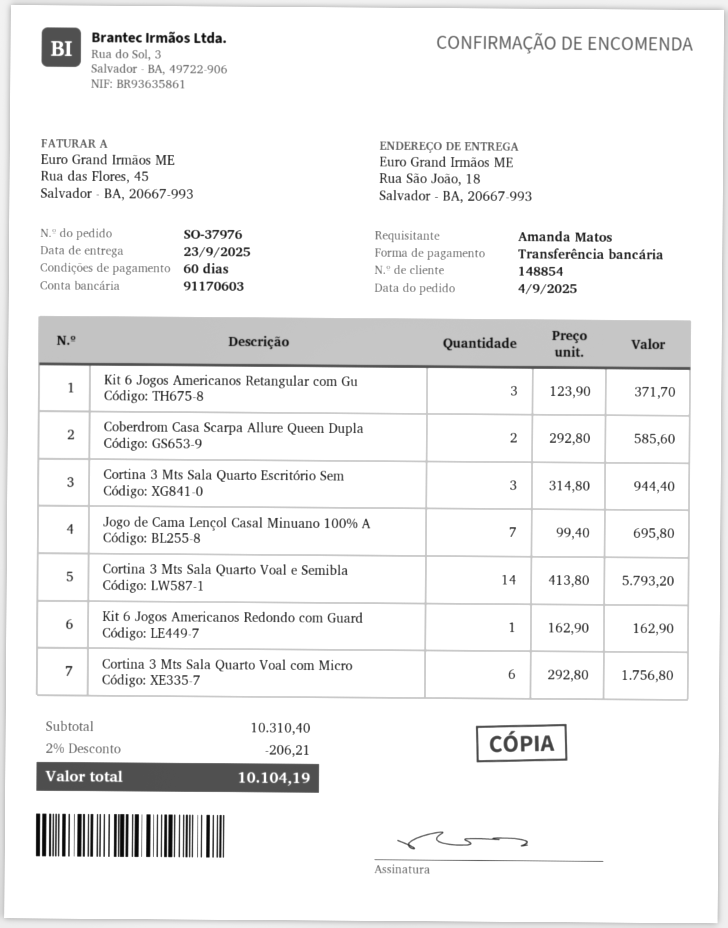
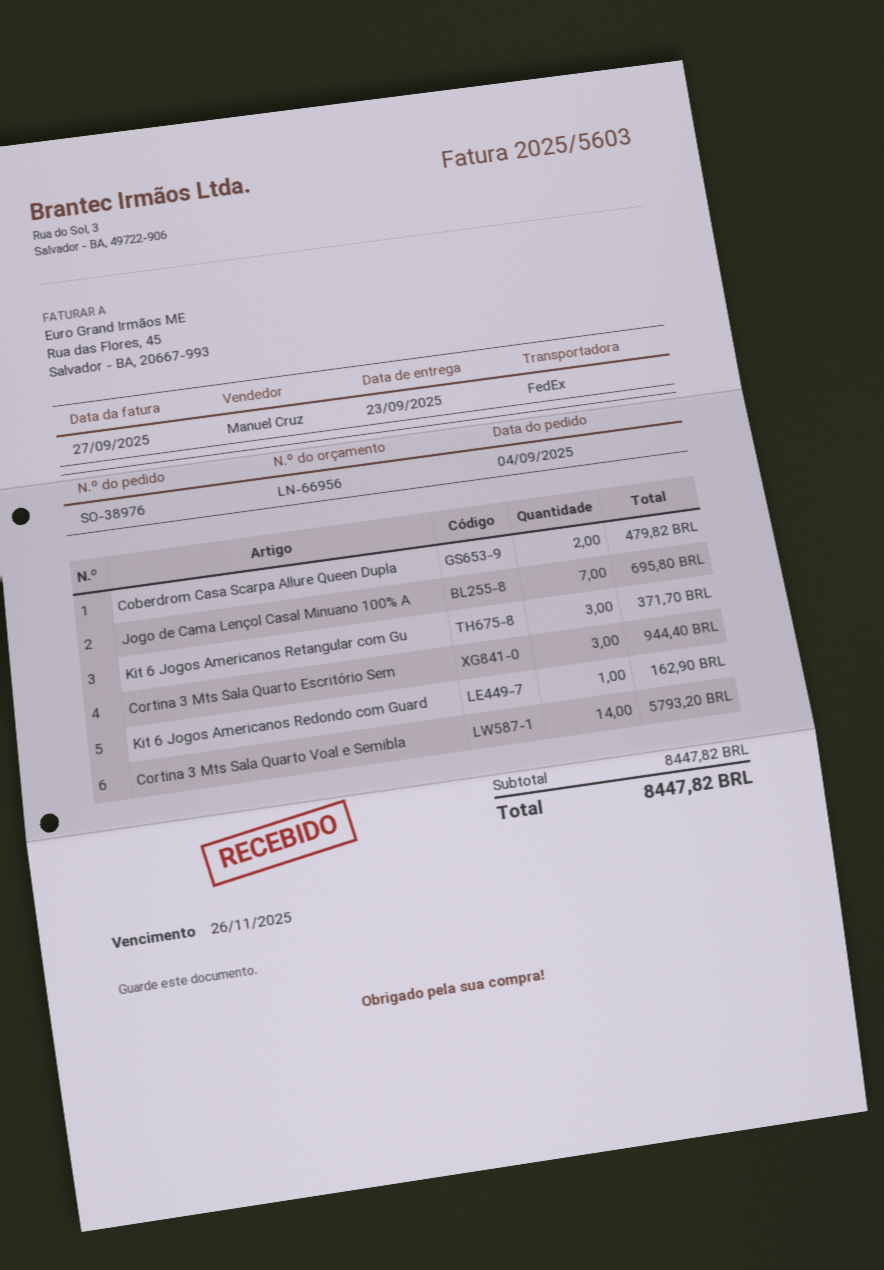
order number: SO-37976 -> SO-38976
Coberdrom Casa Scarpa Allure Queen Dupla: 2 for 585.60 -> 2 for 479.82
Cortina 3 Mts Sala Quarto Voal com Micro: 6 for 1756.80 -> none
subtotal: 10310.40 -> 8447.82
discount: 2% = 206.21 -> none
total: 10104.19 -> 8447.82

